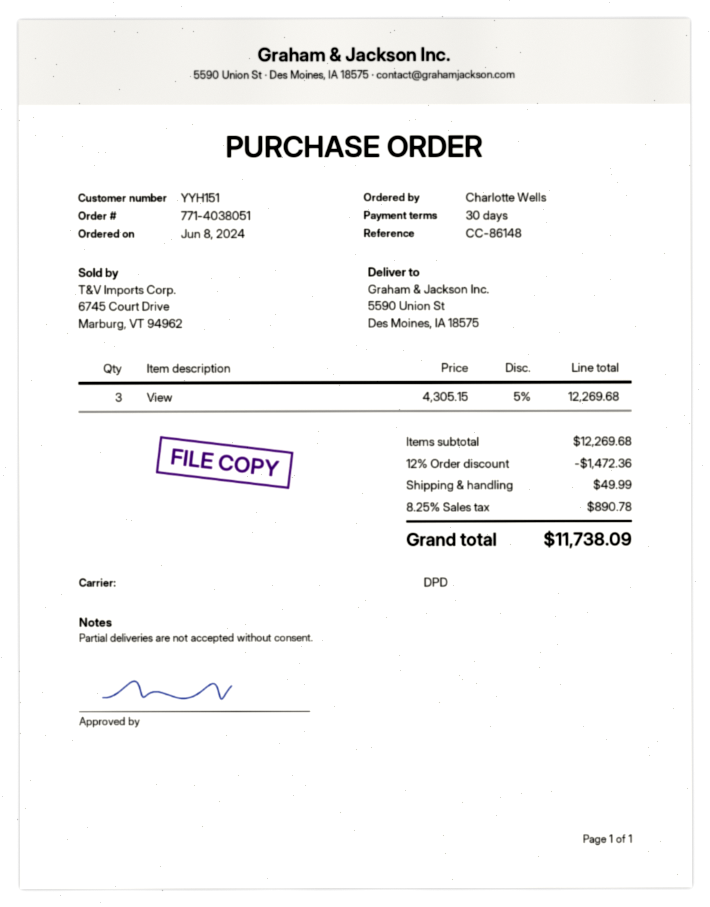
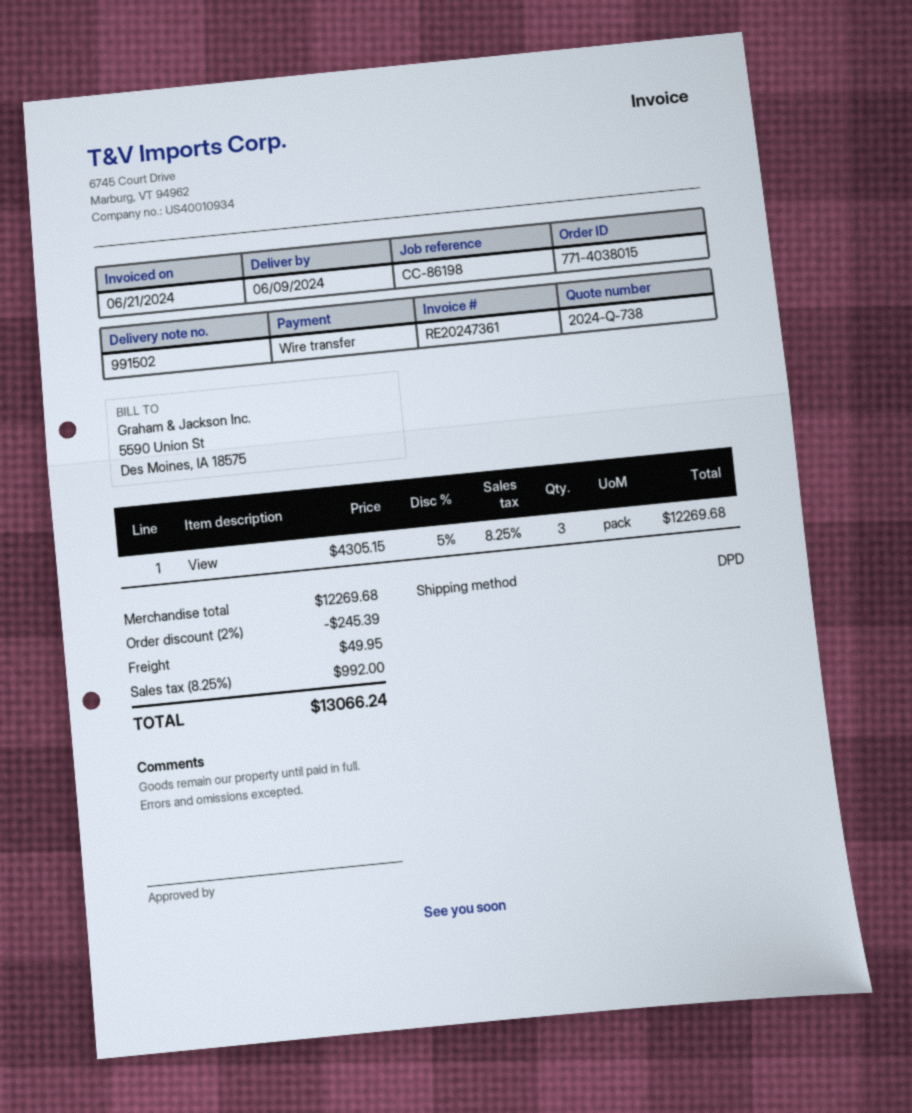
order number: 771-4038051 -> 771-4038015
reference: CC-86148 -> CC-86198
discount: 12% = 1472.36 -> 2% = 245.39
shipping: 49.99 -> 49.95
tax: 8.25% = 890.78 -> 8.25% = 992.00
total: 11738.09 -> 13066.24

